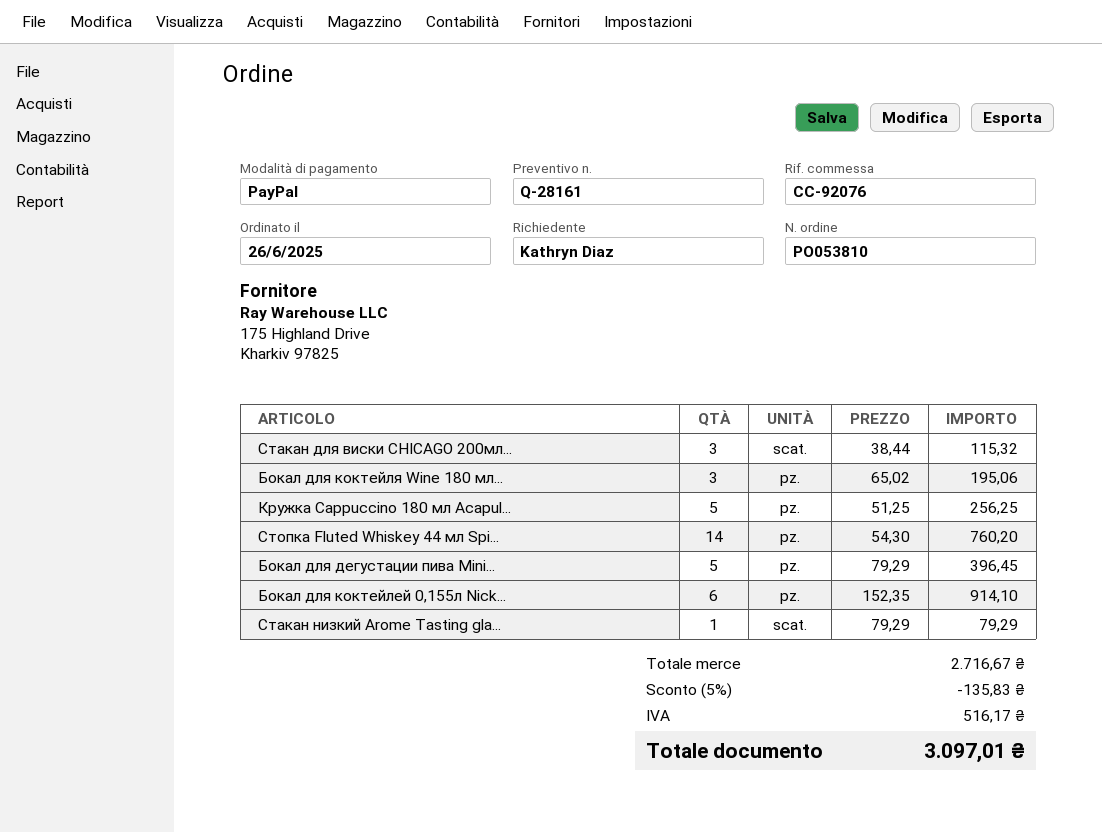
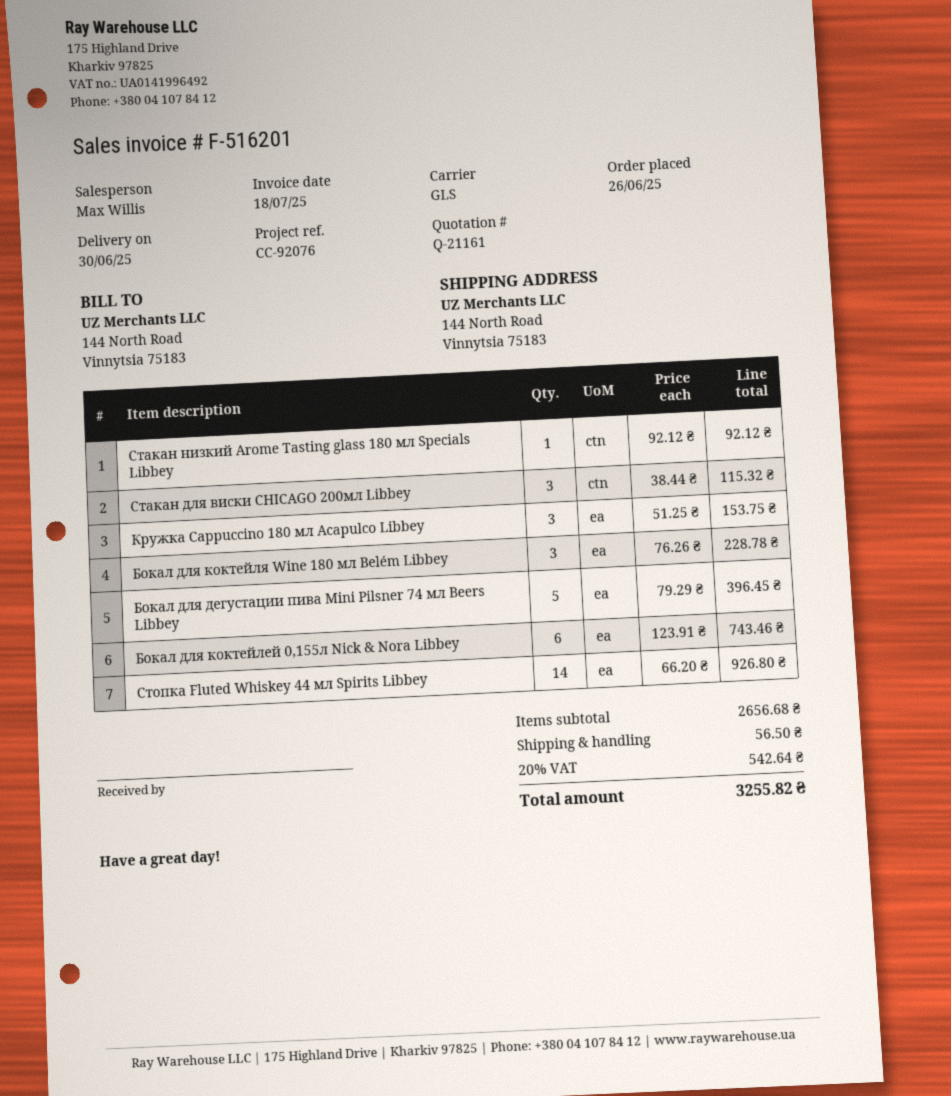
quote number: Q-28161 -> Q-21161
Бокал для коктейля Wine 180 мл...: 3 x 65.02 = 195.06 -> 3 x 76.26 = 228.78
Кружка Cappuccino 180 мл Acapul...: 5 x 51.25 = 256.25 -> 3 x 51.25 = 153.75
Стопка Fluted Whiskey 44 мл Spi...: 14 x 54.30 = 760.20 -> 14 x 66.20 = 926.80
Бокал для коктейлей 0,155л Nick...: 6 x 152.35 = 914.10 -> 6 x 123.91 = 743.46
Стакан низкий Arome Tasting gla...: 1 x 79.29 = 79.29 -> 1 x 92.12 = 92.12
subtotal: 2716.67 -> 2656.68
discount: 5% = 135.83 -> none
shipping: none -> 56.50
tax: 516.17 -> 542.64
total: 3097.01 -> 3255.82

